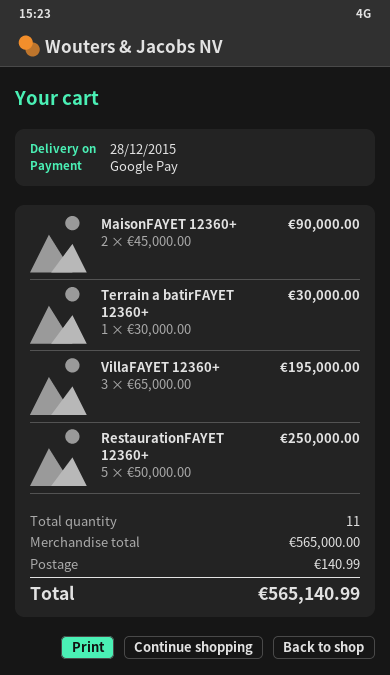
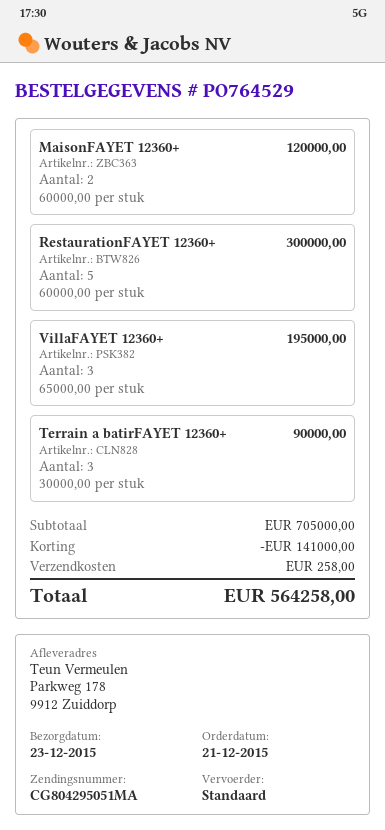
delivery date: 2015-12-28 -> 2015-12-23
MaisonFAYET 12360+: 2 x 45000.00 = 90000.00 -> 2 x 60000.00 = 120000.00
Terrain a batirFAYET 12360+: 1 x 30000.00 = 30000.00 -> 3 x 30000.00 = 90000.00
RestaurationFAYET 12360+: 5 x 50000.00 = 250000.00 -> 5 x 60000.00 = 300000.00
subtotal: 565000.00 -> 705000.00
discount: none -> 141000.00
shipping: 140.99 -> 258.00
total: 565140.99 -> 564258.00

